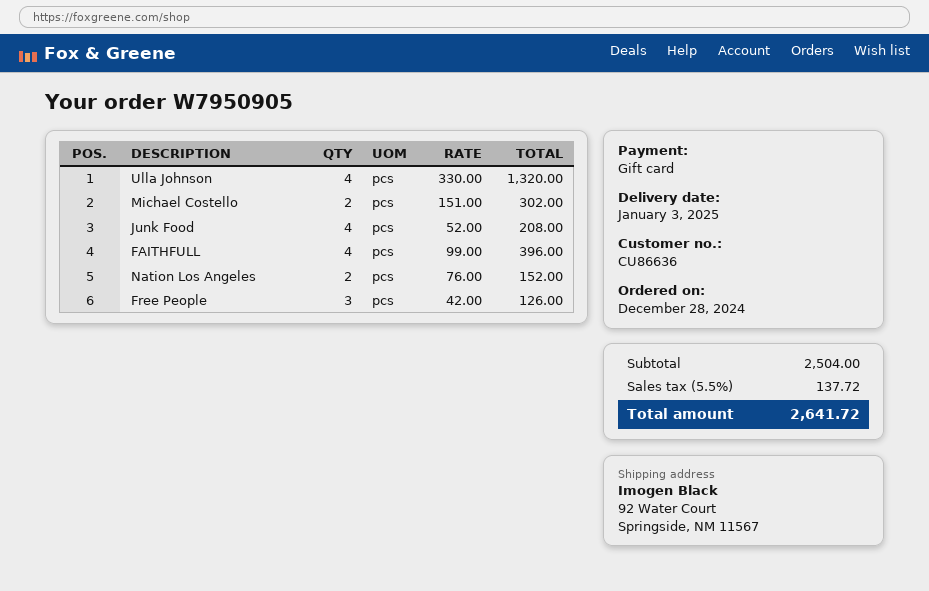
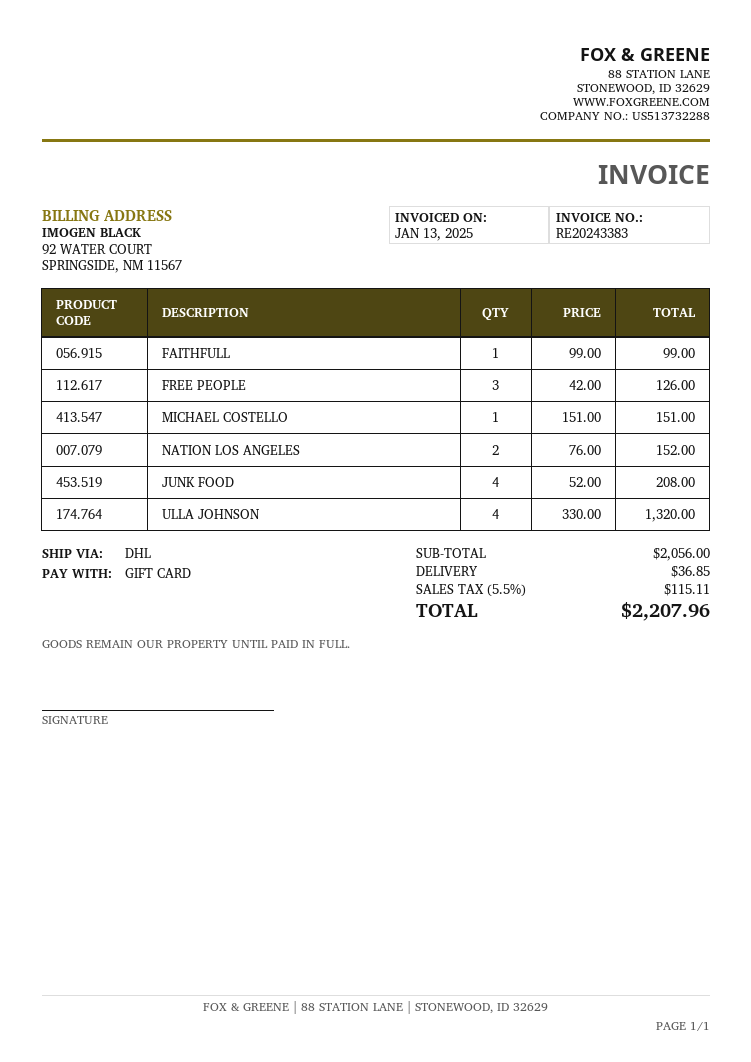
Michael Costello: 2 x 151.00 = 302.00 -> 1 x 151.00 = 151.00
FAITHFULL: 4 x 99.00 = 396.00 -> 1 x 99.00 = 99.00
subtotal: 2504.00 -> 2056.00
shipping: none -> 36.85
tax: 5.5% = 137.72 -> 5.5% = 115.11
total: 2641.72 -> 2207.96

